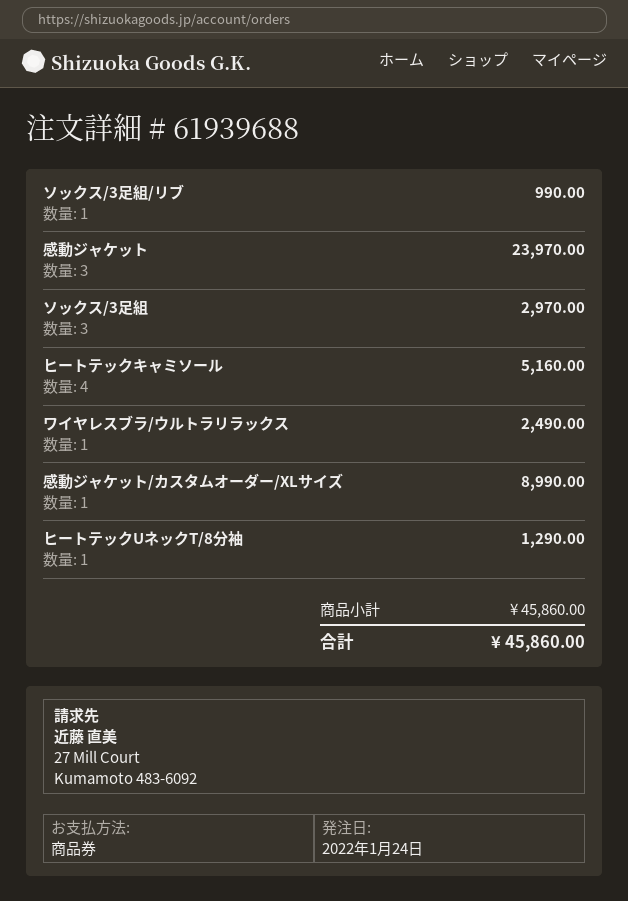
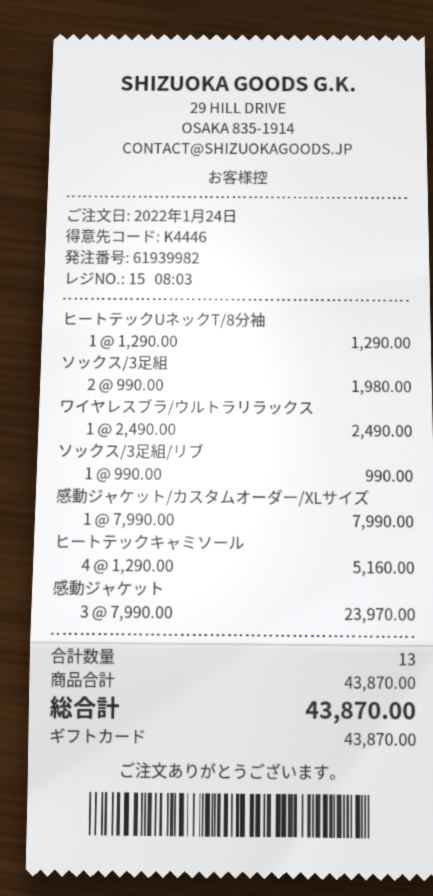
order number: 61939688 -> 61939982
ソックス/3足組: 3 for 2970.00 -> 2 for 1980.00
感動ジャケット/カスタムオーダー/XLサイズ: 1 for 8990.00 -> 1 for 7990.00
subtotal: 45860.00 -> 43870.00
total: 45860.00 -> 43870.00

